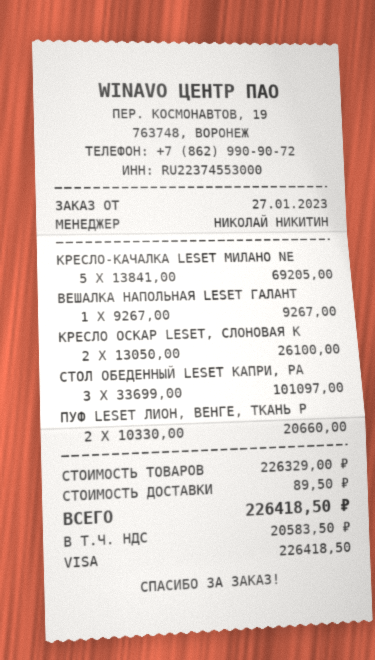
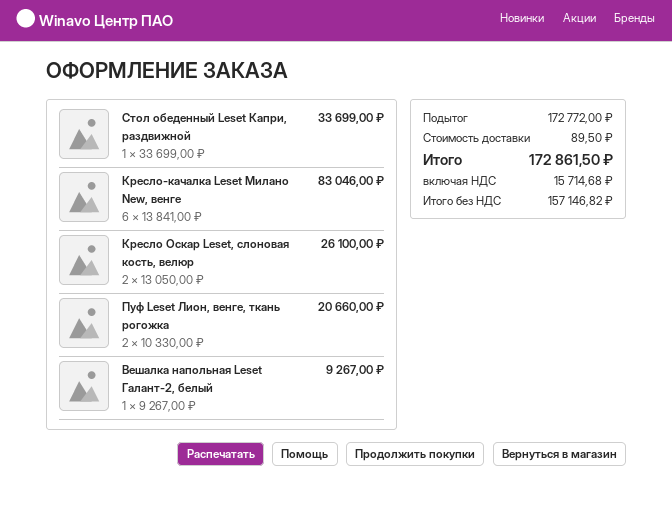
КРЕСЛО-КАЧАЛКА LESET МИЛАНО NE: 5 x 13841.00 = 69205.00 -> 6 x 13841.00 = 83046.00
СТОЛ ОБЕДЕННЫЙ LESET КАПРИ, РА: 3 x 33699.00 = 101097.00 -> 1 x 33699.00 = 33699.00
subtotal: 226329.00 -> 172772.00
tax: 20583.50 -> 15714.68
total: 226418.50 -> 172861.50

